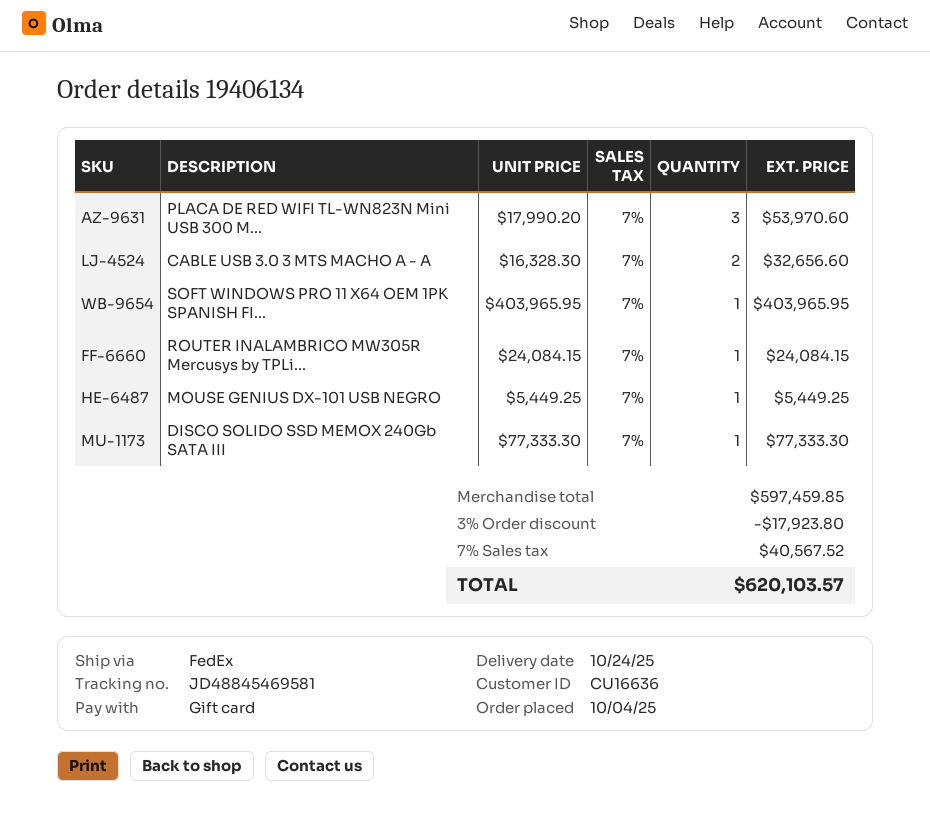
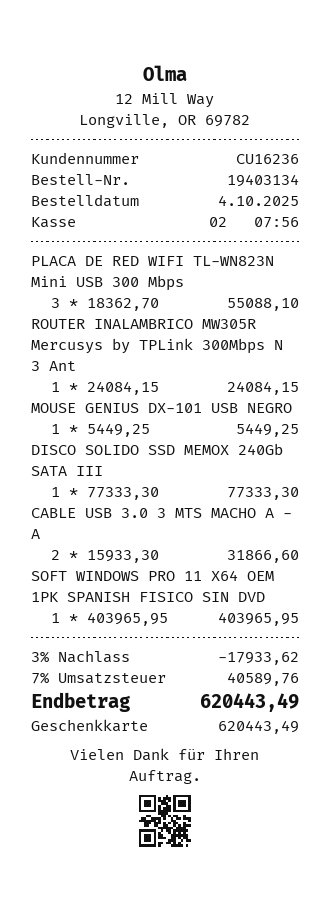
order number: 19406134 -> 19403134
customer number: CU16636 -> CU16236
PLACA DE RED WIFI TL-WN823N Mini USB 300 M...: 3 x 17990.20 = 53970.60 -> 3 x 18362.70 = 55088.10
CABLE USB 3.0 3 MTS MACHO A - A: 2 x 16328.30 = 32656.60 -> 2 x 15933.30 = 31866.60
discount: 3% = 17923.80 -> 3% = 17933.62
tax: 7% = 40567.52 -> 7% = 40589.76
total: 620103.57 -> 620443.49

